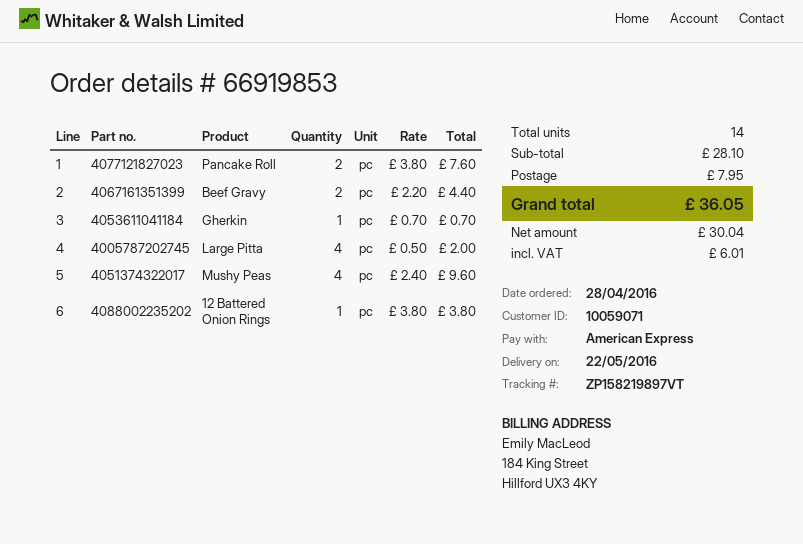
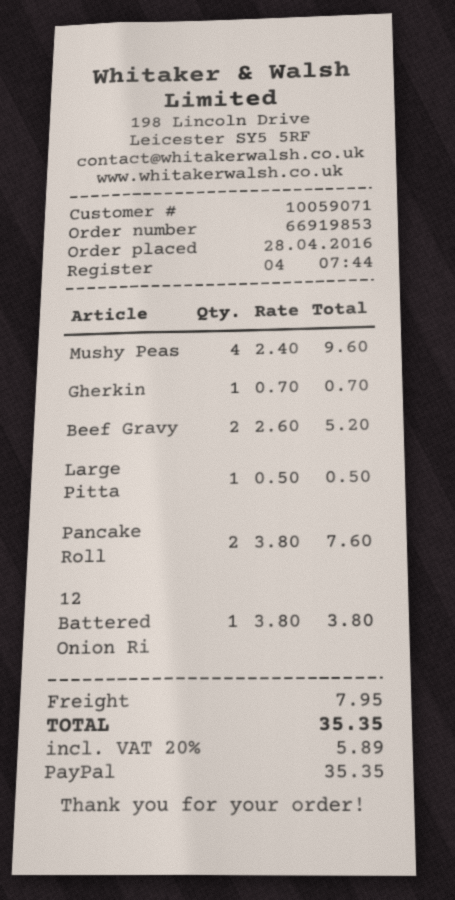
payment method: American Express -> PayPal
Beef Gravy: 2 x 2.20 = 4.40 -> 2 x 2.60 = 5.20
Large Pitta: 4 x 0.50 = 2.00 -> 1 x 0.50 = 0.50
tax: 6.01 -> 5.89
total: 36.05 -> 35.35

